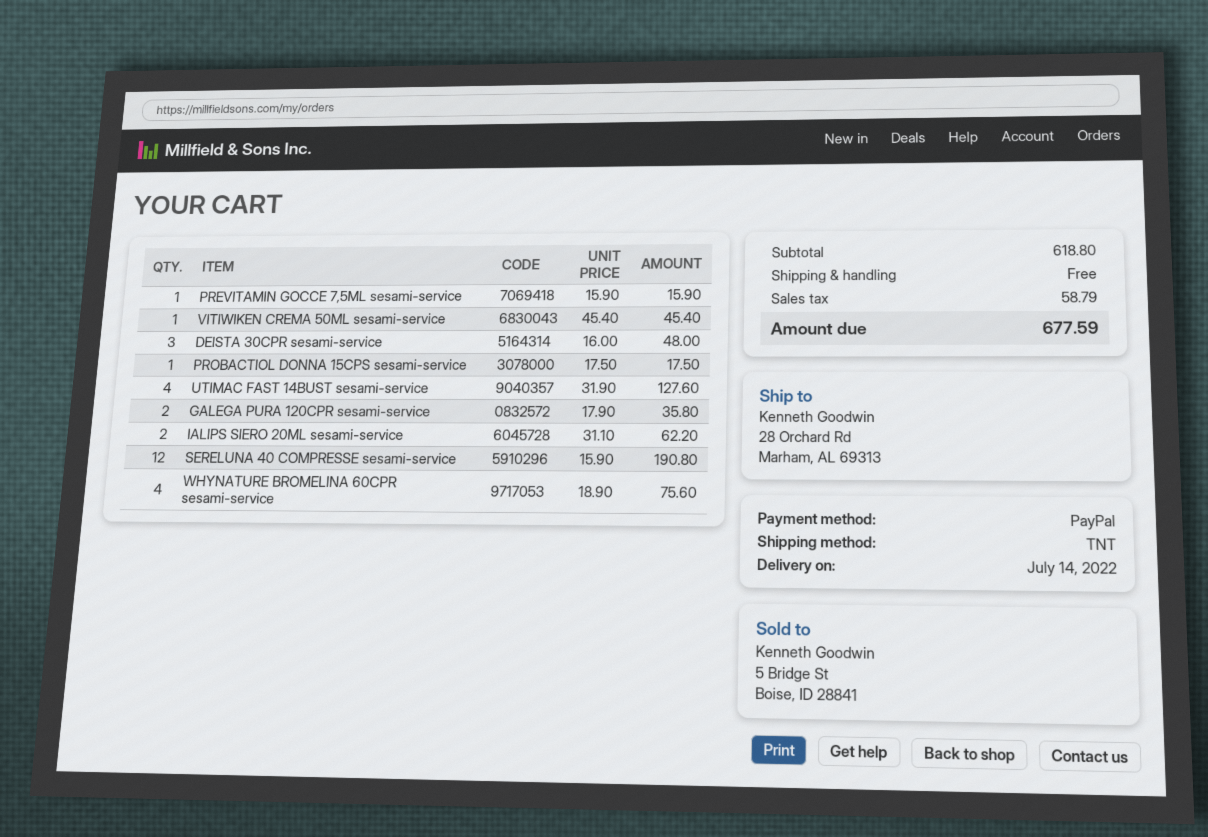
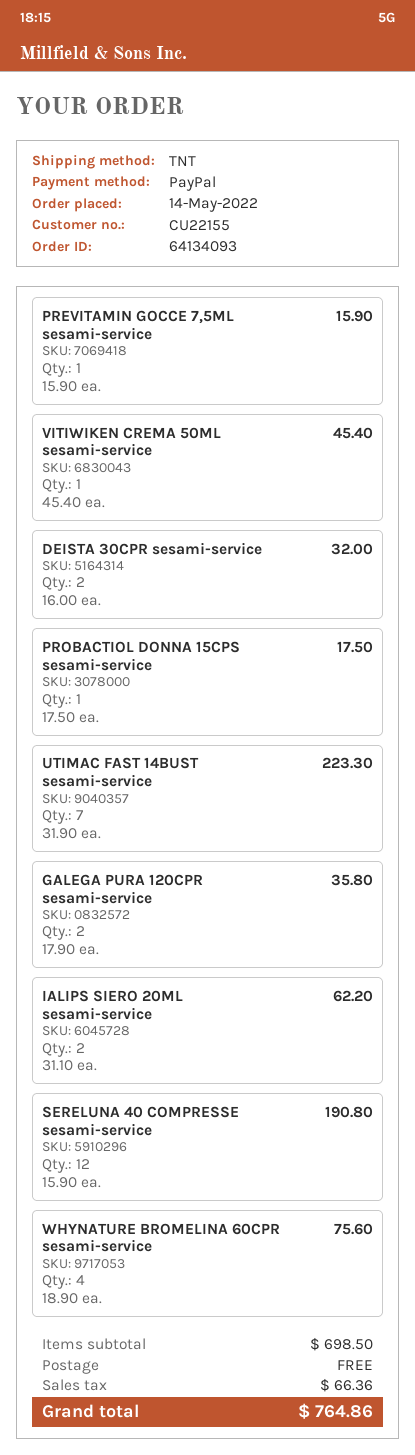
DEISTA 30CPR sesami-service: 3 x 16.00 = 48.00 -> 2 x 16.00 = 32.00
UTIMAC FAST 14BUST sesami-service: 4 x 31.90 = 127.60 -> 7 x 31.90 = 223.30
subtotal: 618.80 -> 698.50
tax: 58.79 -> 66.36
total: 677.59 -> 764.86

